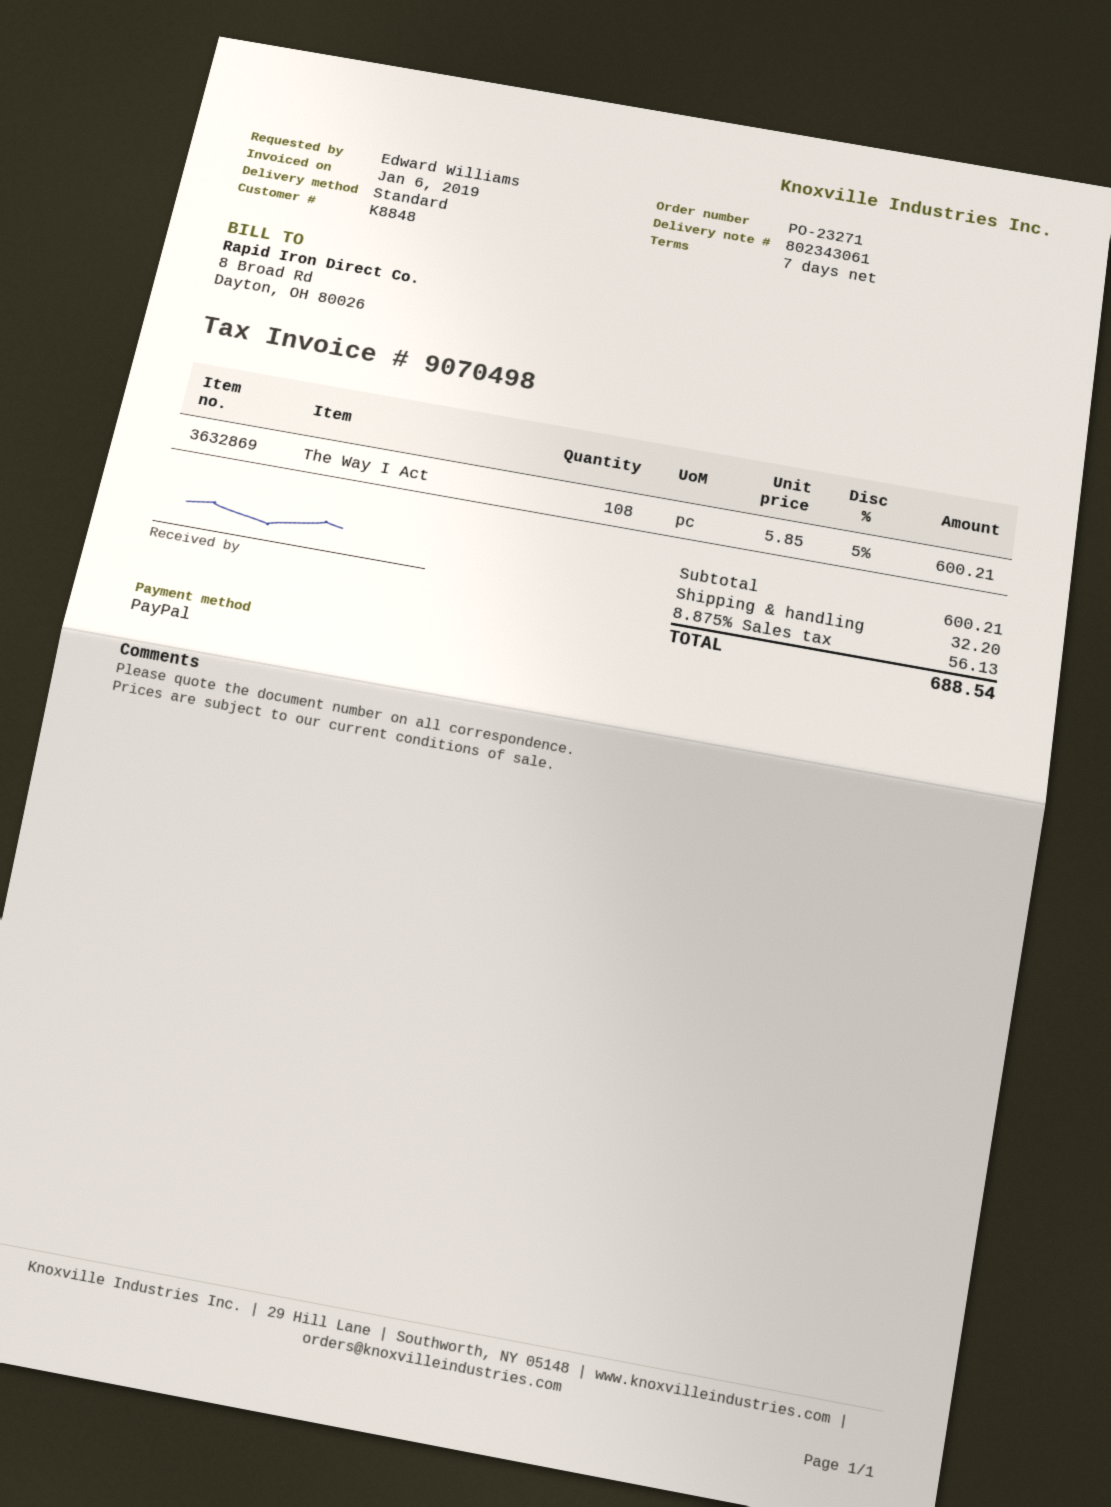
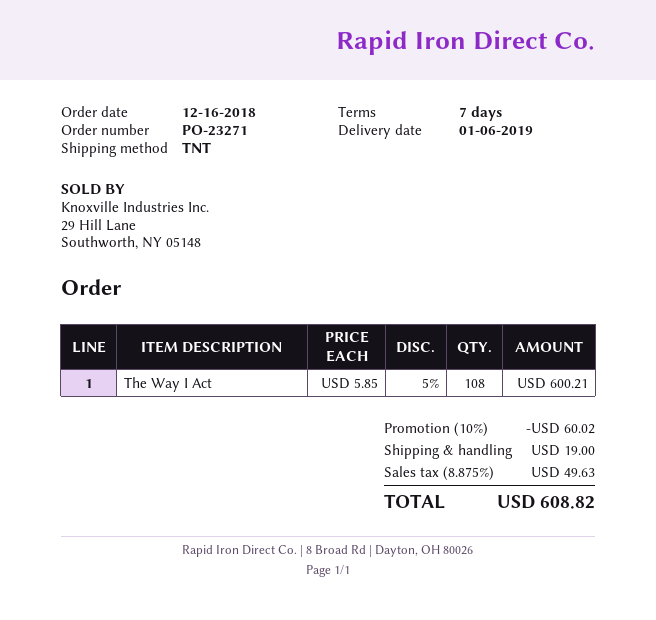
shipping method: standard -> TNT
discount: none -> 10% = 60.02
shipping: 32.20 -> 19.00
tax: 8.875% = 56.13 -> 8.875% = 49.63
total: 688.54 -> 608.82

